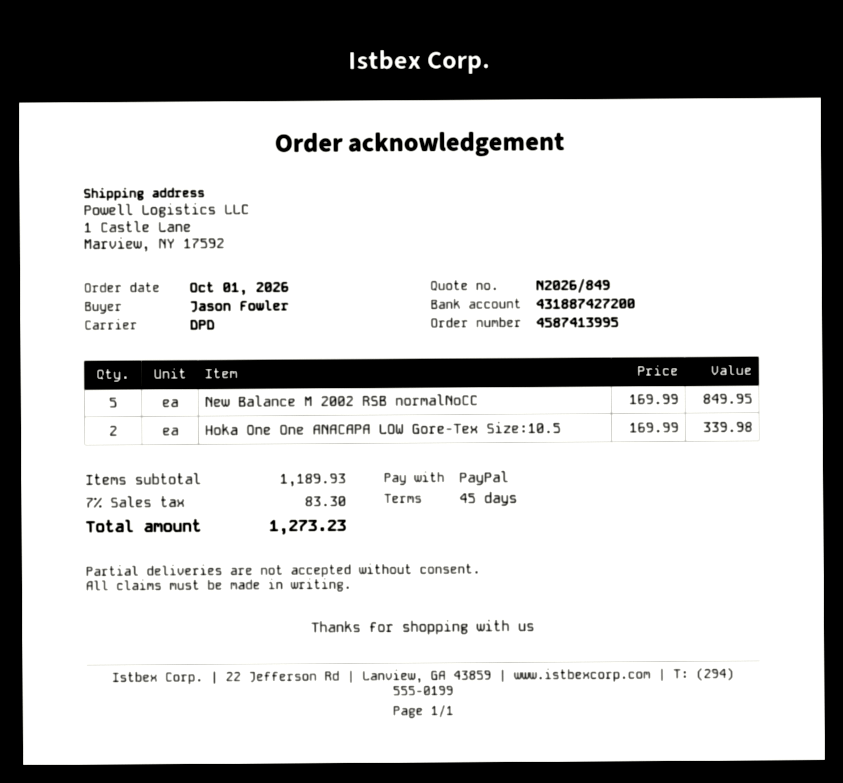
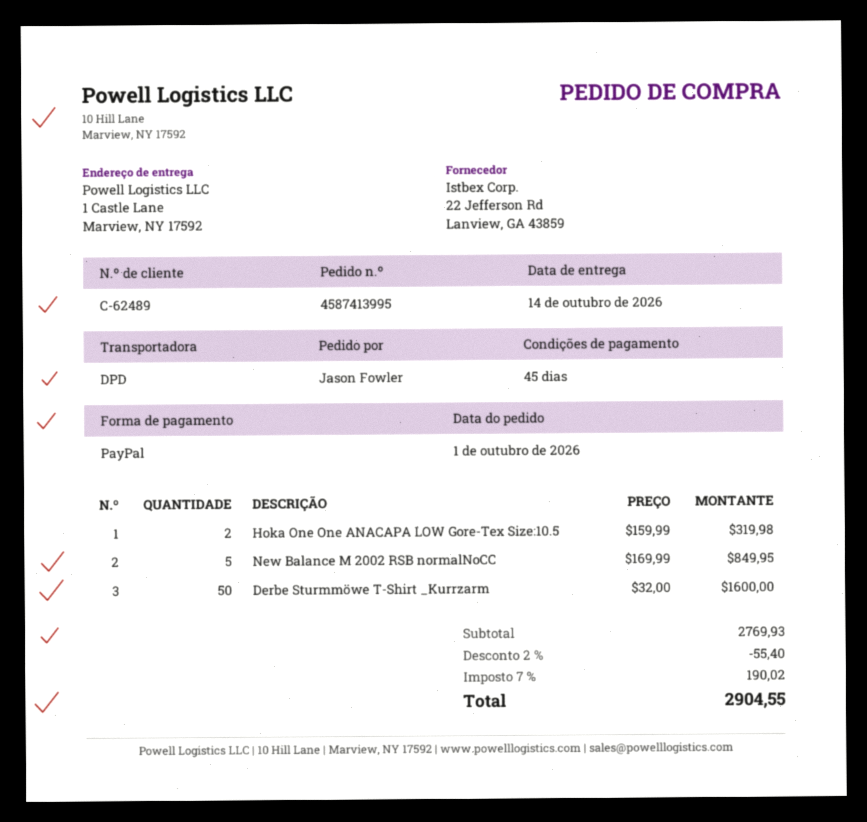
Hoka One One ANACAPA LOW Gore-Tex Size:10.5: 2 x 169.99 = 339.98 -> 2 x 159.99 = 319.98
Derbe Sturmmöwe T-Shirt _Kurrzarm: none -> 50 x 32.00 = 1600.00
subtotal: 1189.93 -> 2769.93
discount: none -> 2% = 55.40
tax: 7% = 83.30 -> 7% = 190.02
total: 1273.23 -> 2904.55

